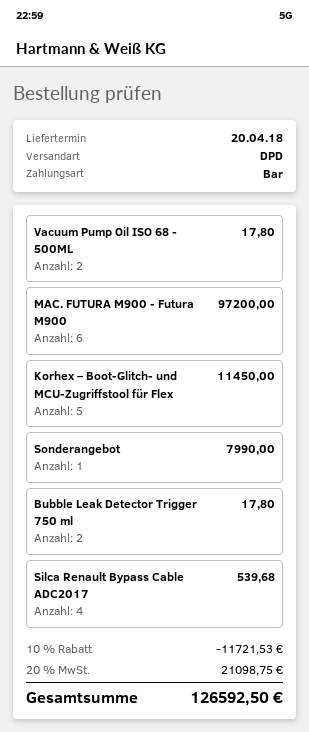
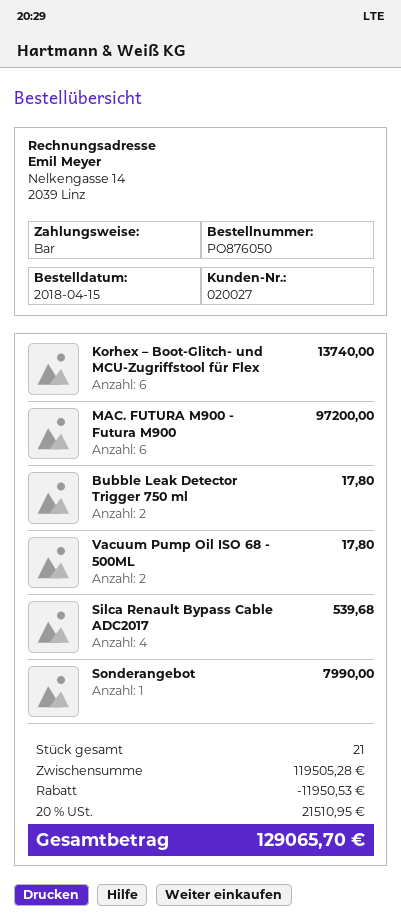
Korhex – Boot-Glitch- und MCU-Zugriffstool für Flex: 5 for 11450.00 -> 6 for 13740.00
discount: 11721.53 -> 11950.53
tax: 20% = 21098.75 -> 20% = 21510.95
total: 126592.50 -> 129065.70

